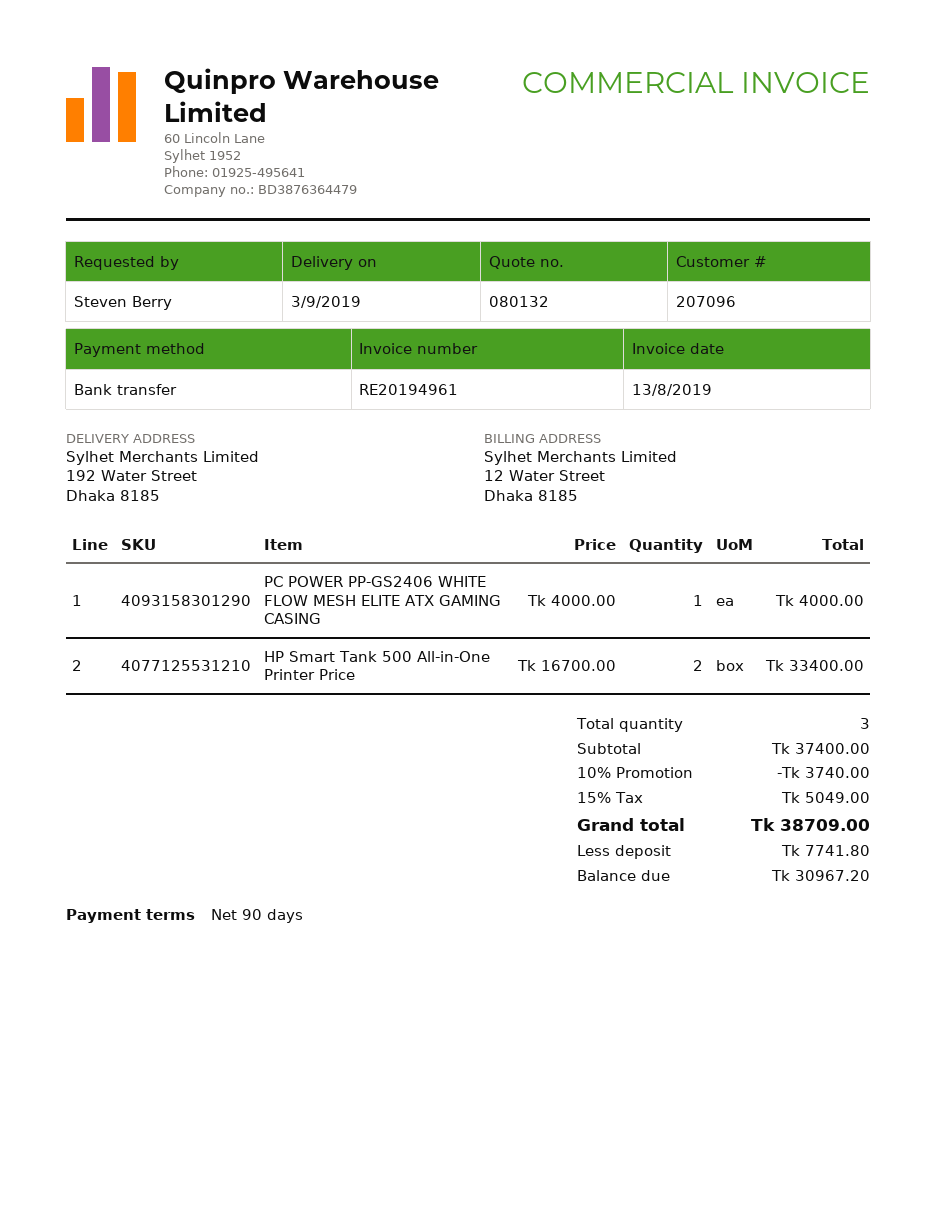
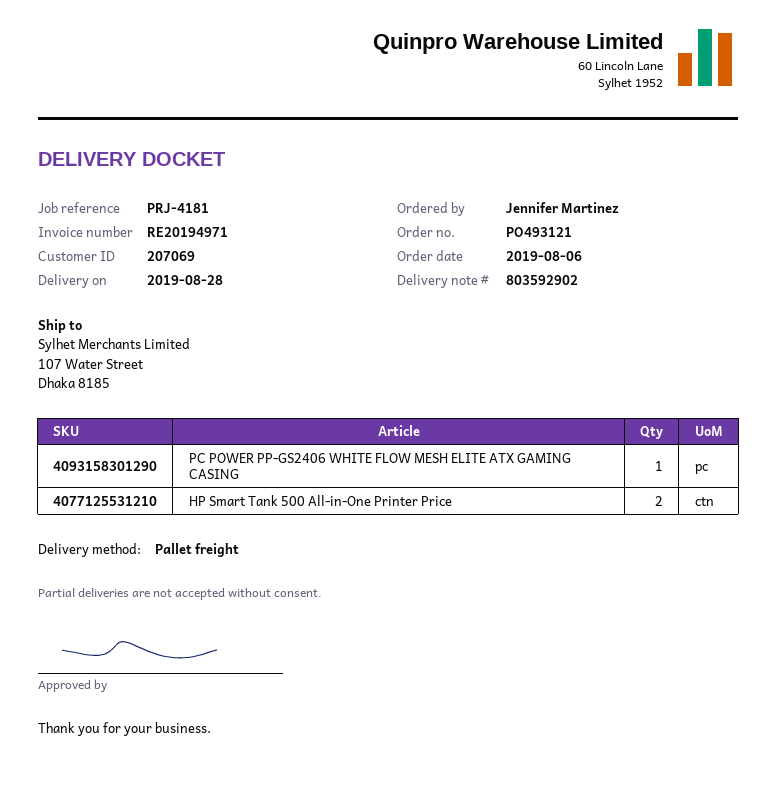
delivery date: 2019-09-03 -> 2019-08-28
invoice number: RE20194961 -> RE20194971
customer number: 207096 -> 207069
ordered by: Steven Berry -> Jennifer Martinez
ship to: 192 Water Street, Dhaka 8185 -> 107 Water Street, Dhaka 8185

